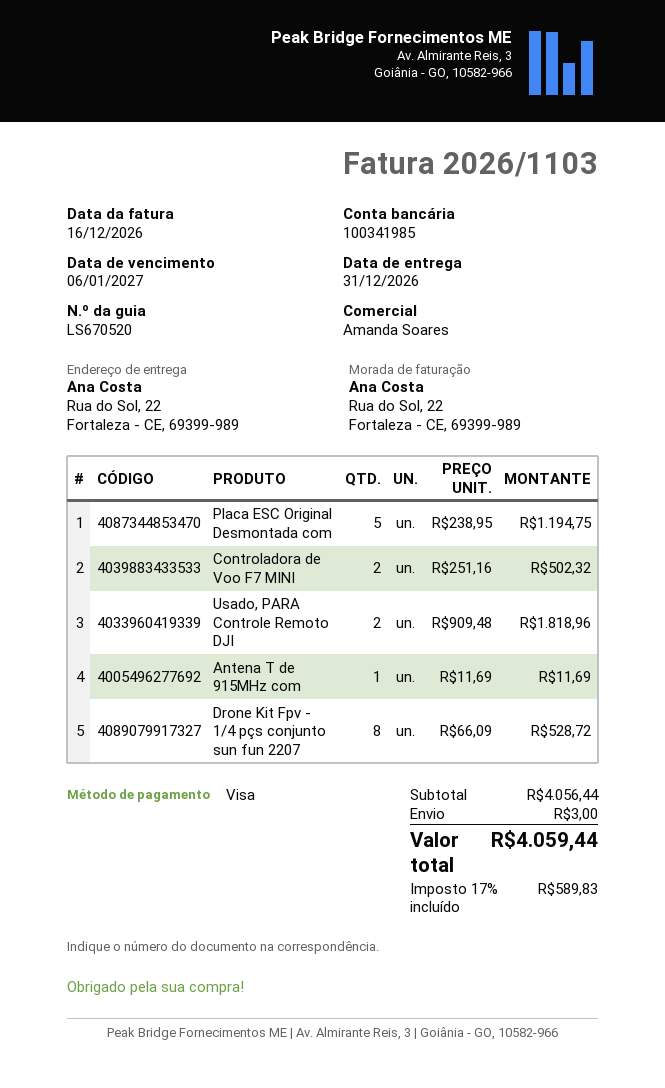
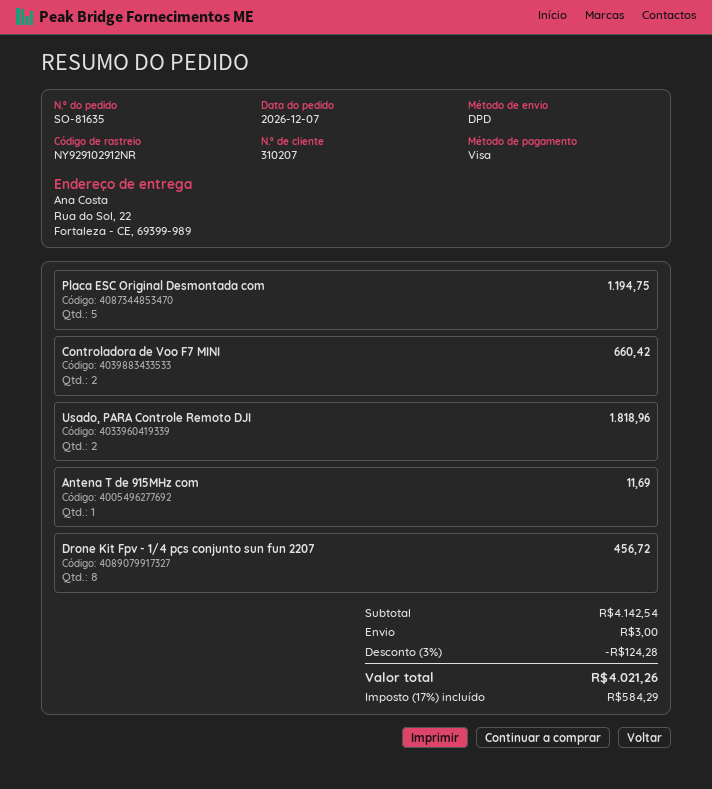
Controladora de Voo F7 MINI: 2 for 502.32 -> 2 for 660.42
Drone Kit Fpv - 1/4 pçs conjunto sun fun 2207: 8 for 528.72 -> 8 for 456.72
subtotal: 4056.44 -> 4142.54
discount: none -> 3% = 124.28
tax: 17% = 589.83 -> 17% = 584.29
total: 4059.44 -> 4021.26

